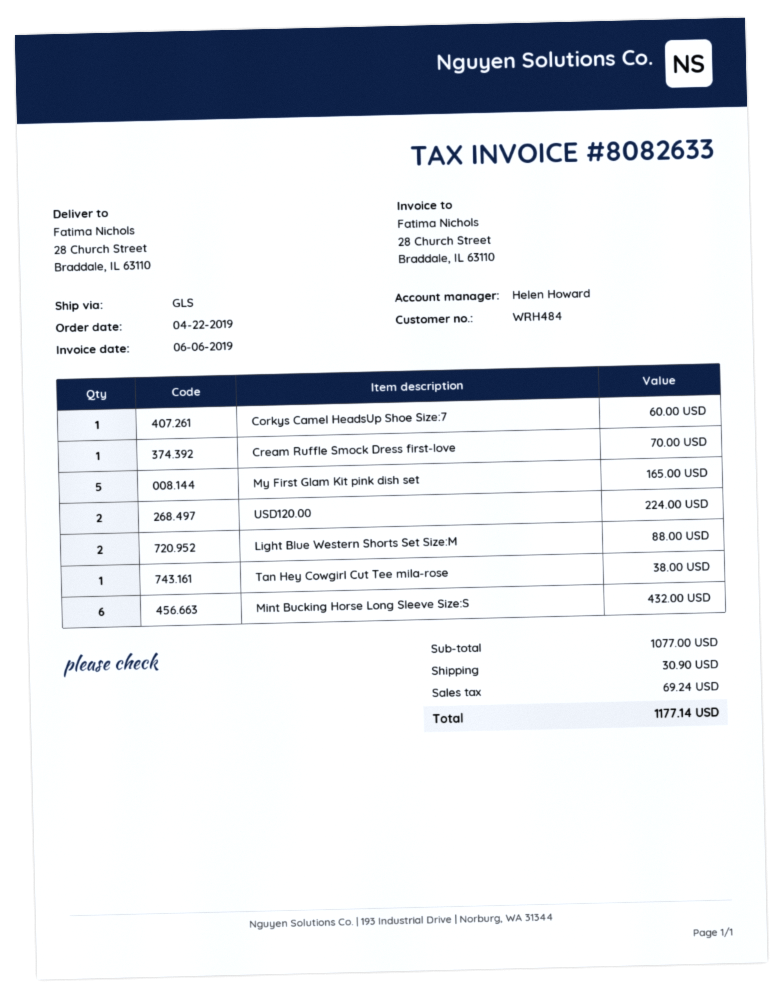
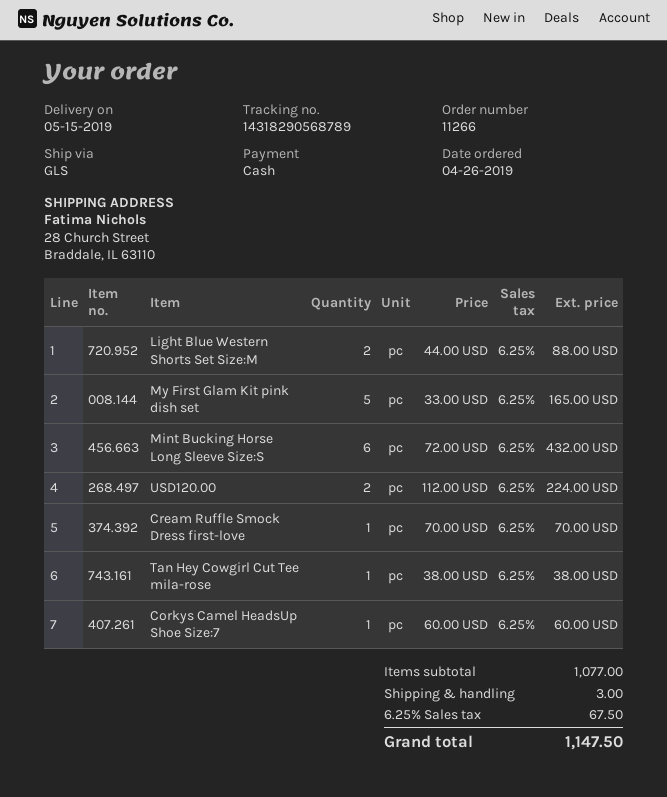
order date: 2019-04-22 -> 2019-04-26
shipping: 30.90 -> 3.00
tax: 69.24 -> 67.50
total: 1177.14 -> 1147.50

